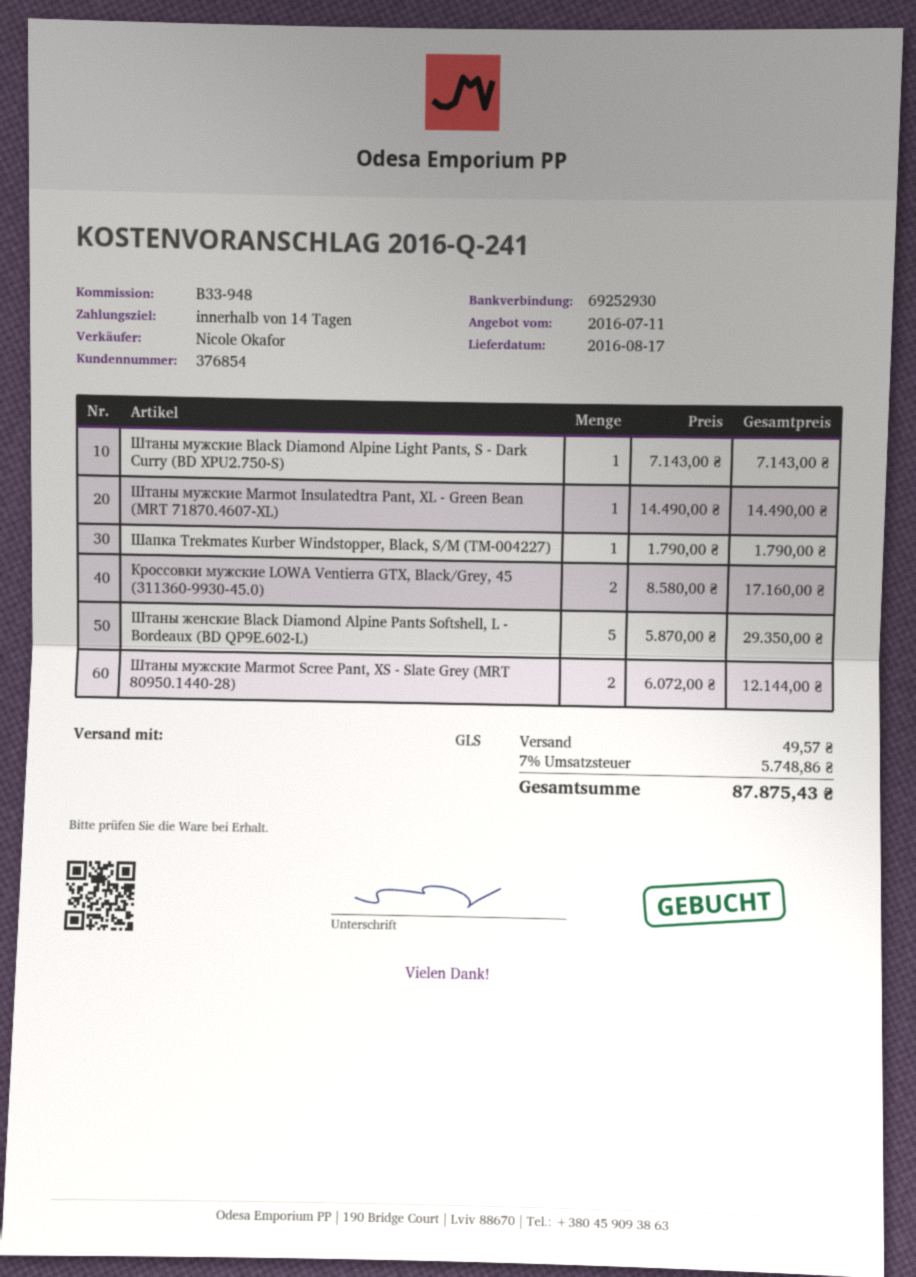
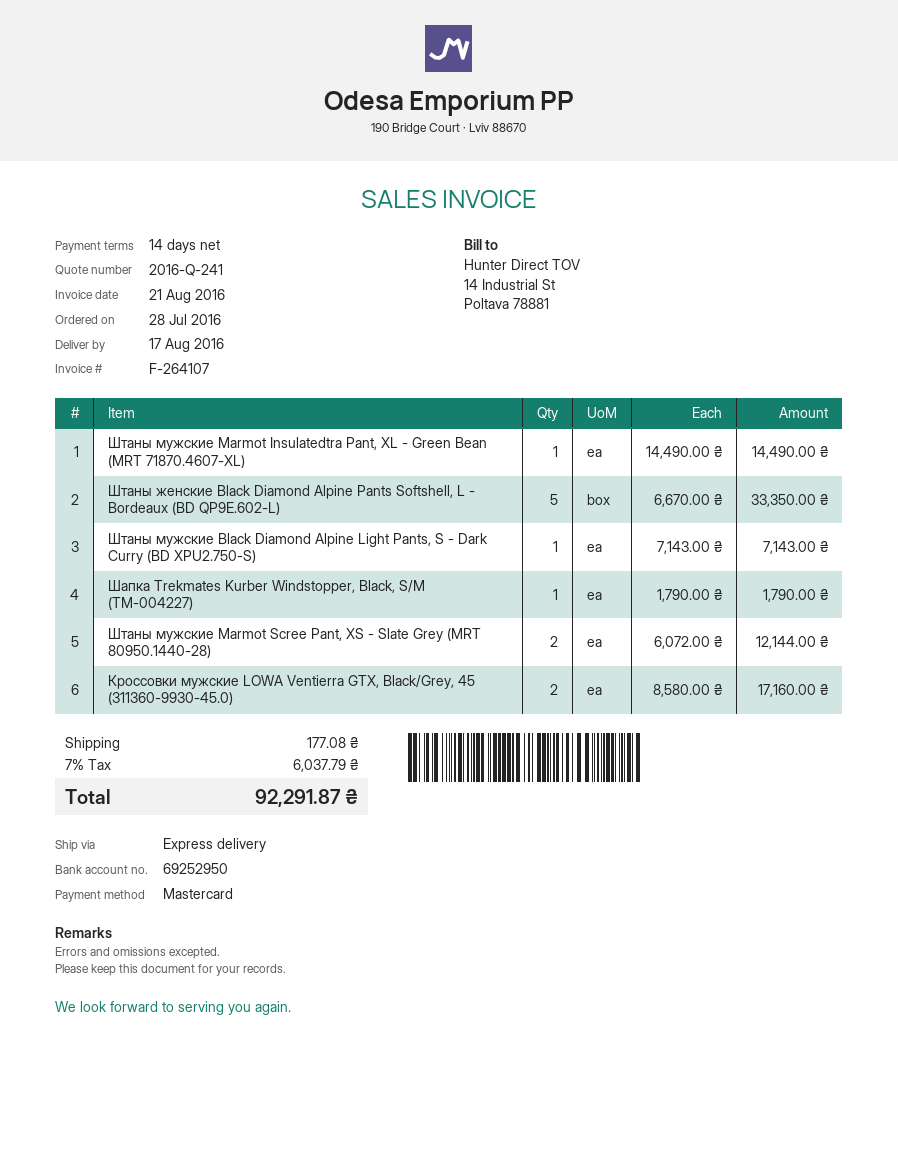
bank account: 69252930 -> 69252950
shipping method: GLS -> express
Штаны женские Black Diamond Alpine Pants Softshell, L - Bordeaux (BD QP9E.602-L): 5 x 5870.00 = 29350.00 -> 5 x 6670.00 = 33350.00
shipping: 49.57 -> 177.08
tax: 7% = 5748.86 -> 7% = 6037.79
total: 87875.43 -> 92291.87

